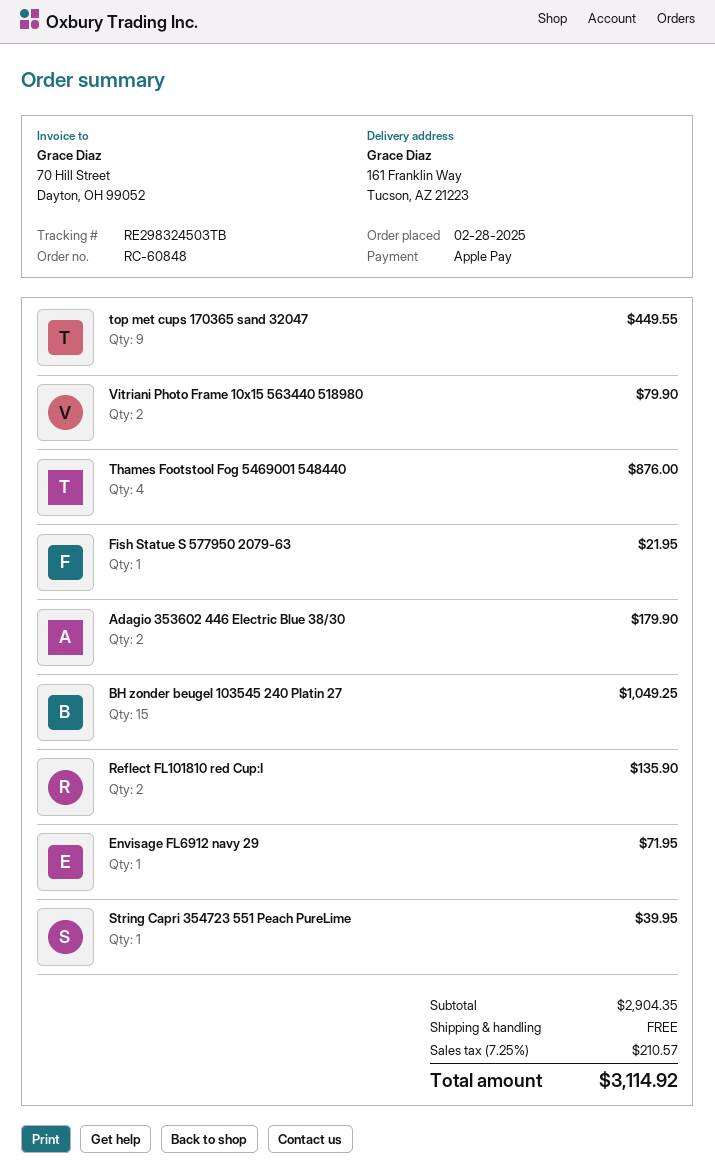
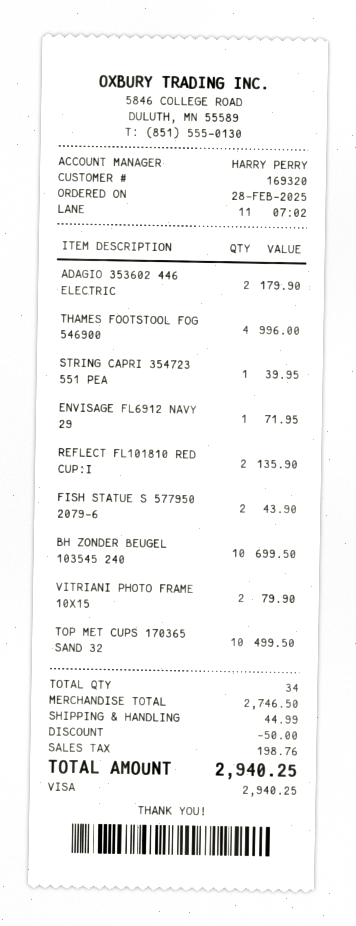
payment method: Apple Pay -> Visa
top met cups 170365 sand 32047: 9 for 449.55 -> 10 for 499.50
Thames Footstool Fog 5469001 548440: 4 for 876.00 -> 4 for 996.00
Fish Statue S 577950 2079-63: 1 for 21.95 -> 2 for 43.90
BH zonder beugel 103545 240 Platin 27: 15 for 1049.25 -> 10 for 699.50
subtotal: 2904.35 -> 2746.50
discount: none -> 50.00
shipping: 0.00 -> 44.99
tax: 210.57 -> 198.76
total: 3114.92 -> 2940.25

